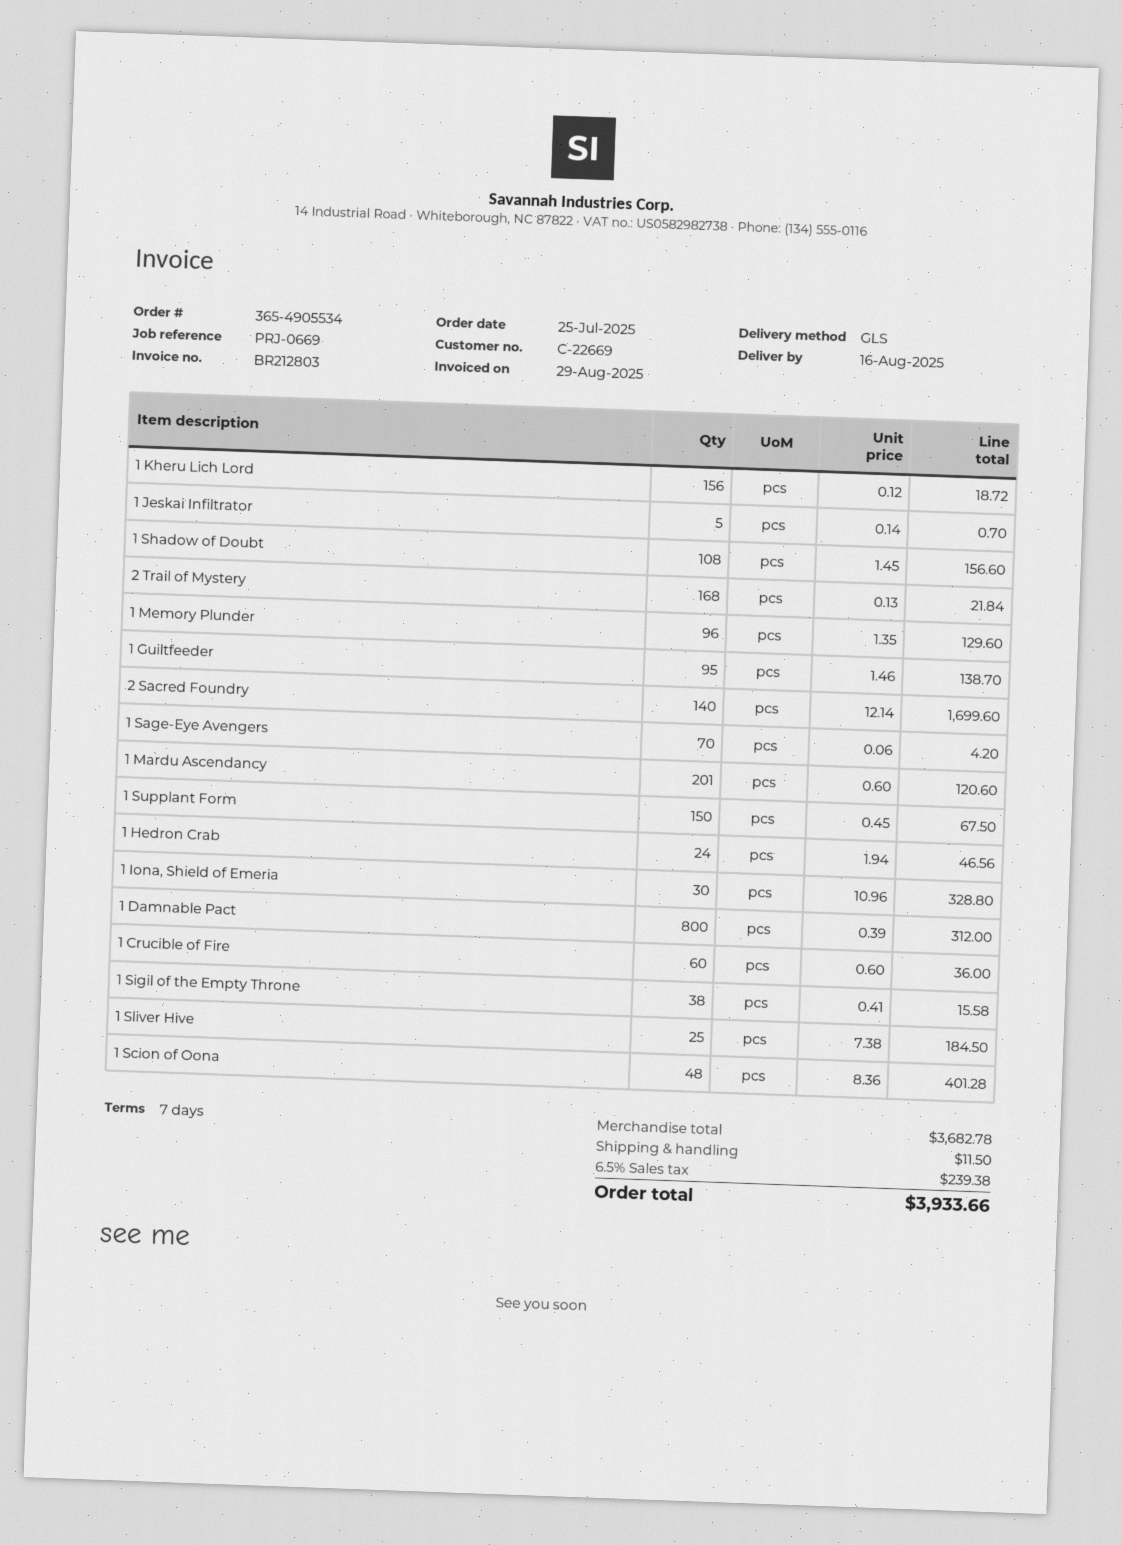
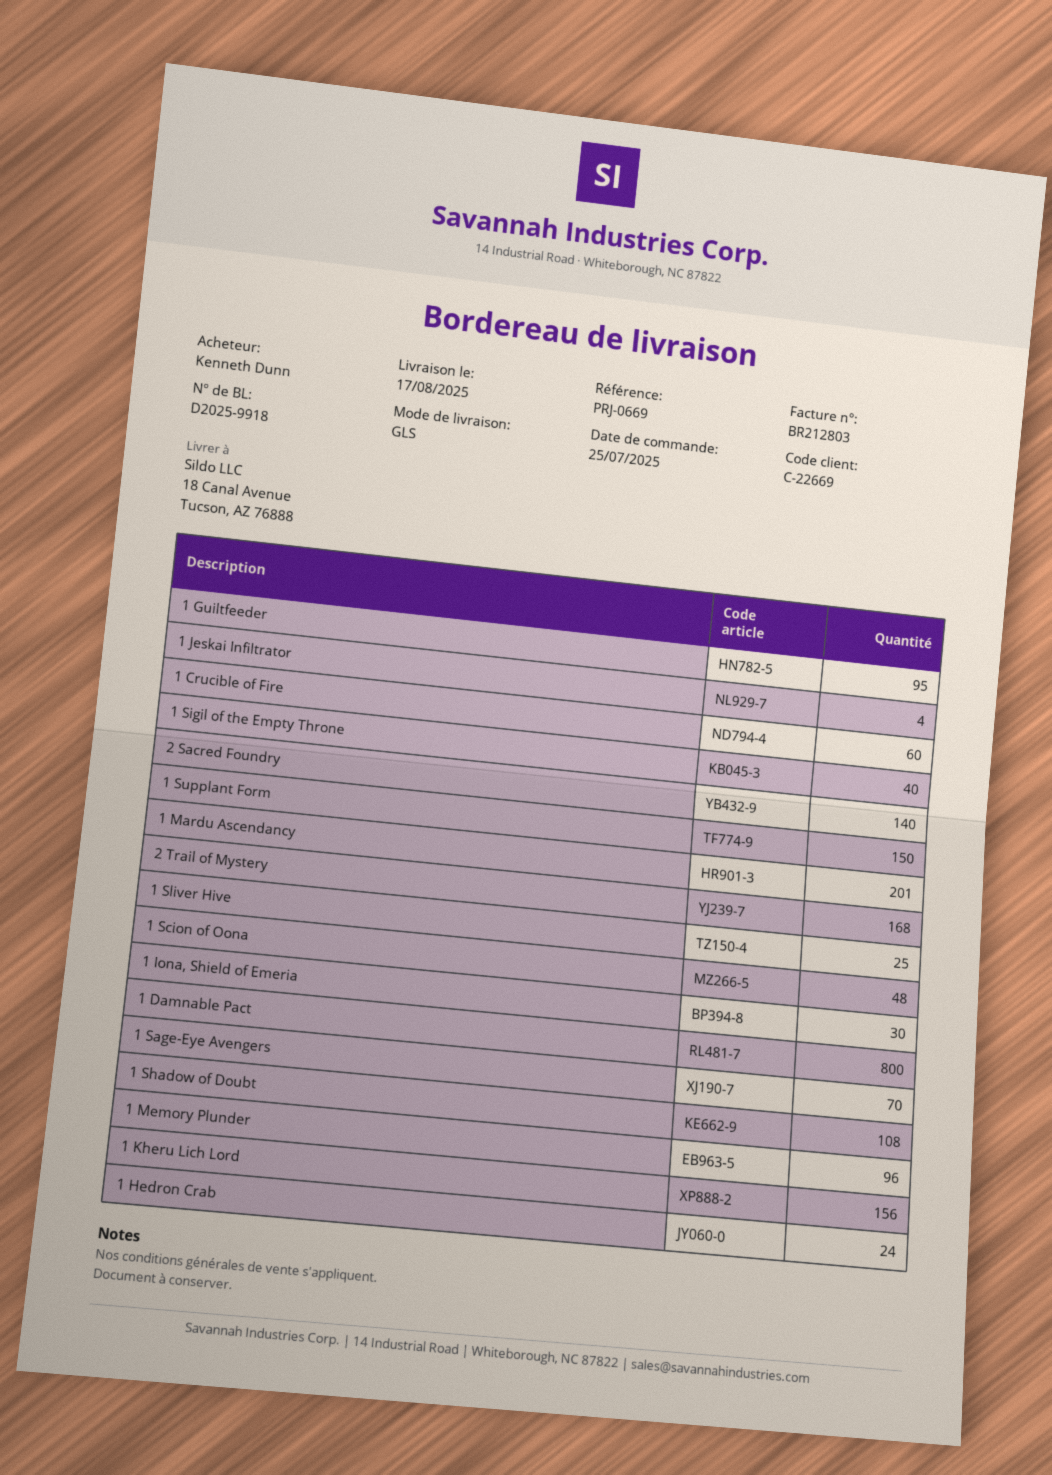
delivery date: 2025-08-16 -> 2025-08-17
1 Jeskai Infiltrator: 5 -> 4
1 Sigil of the Empty Throne: 38 -> 40

